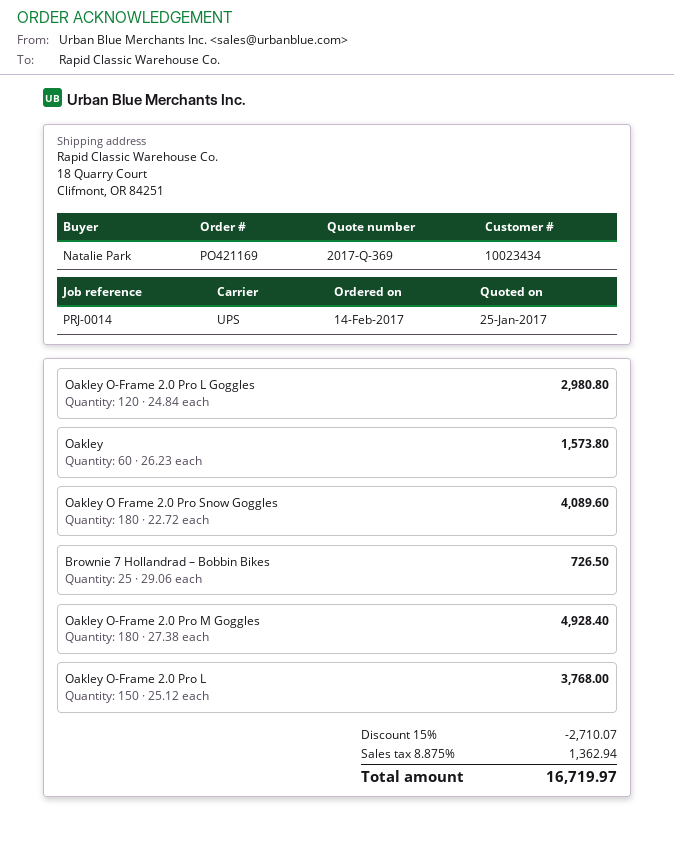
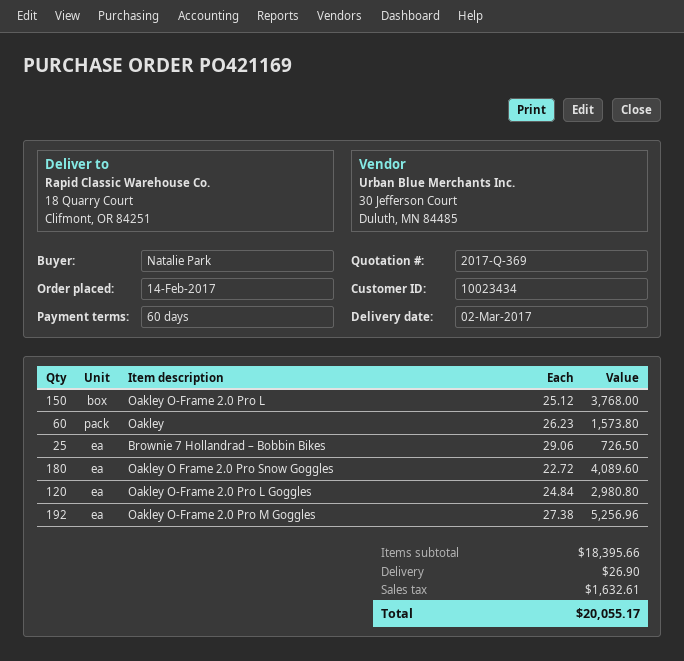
Oakley O-Frame 2.0 Pro M Goggles: 180 x 27.38 = 4928.40 -> 192 x 27.38 = 5256.96
discount: 15% = 2710.07 -> none
shipping: none -> 26.90
tax: 1362.94 -> 1632.61
total: 16719.97 -> 20055.17

